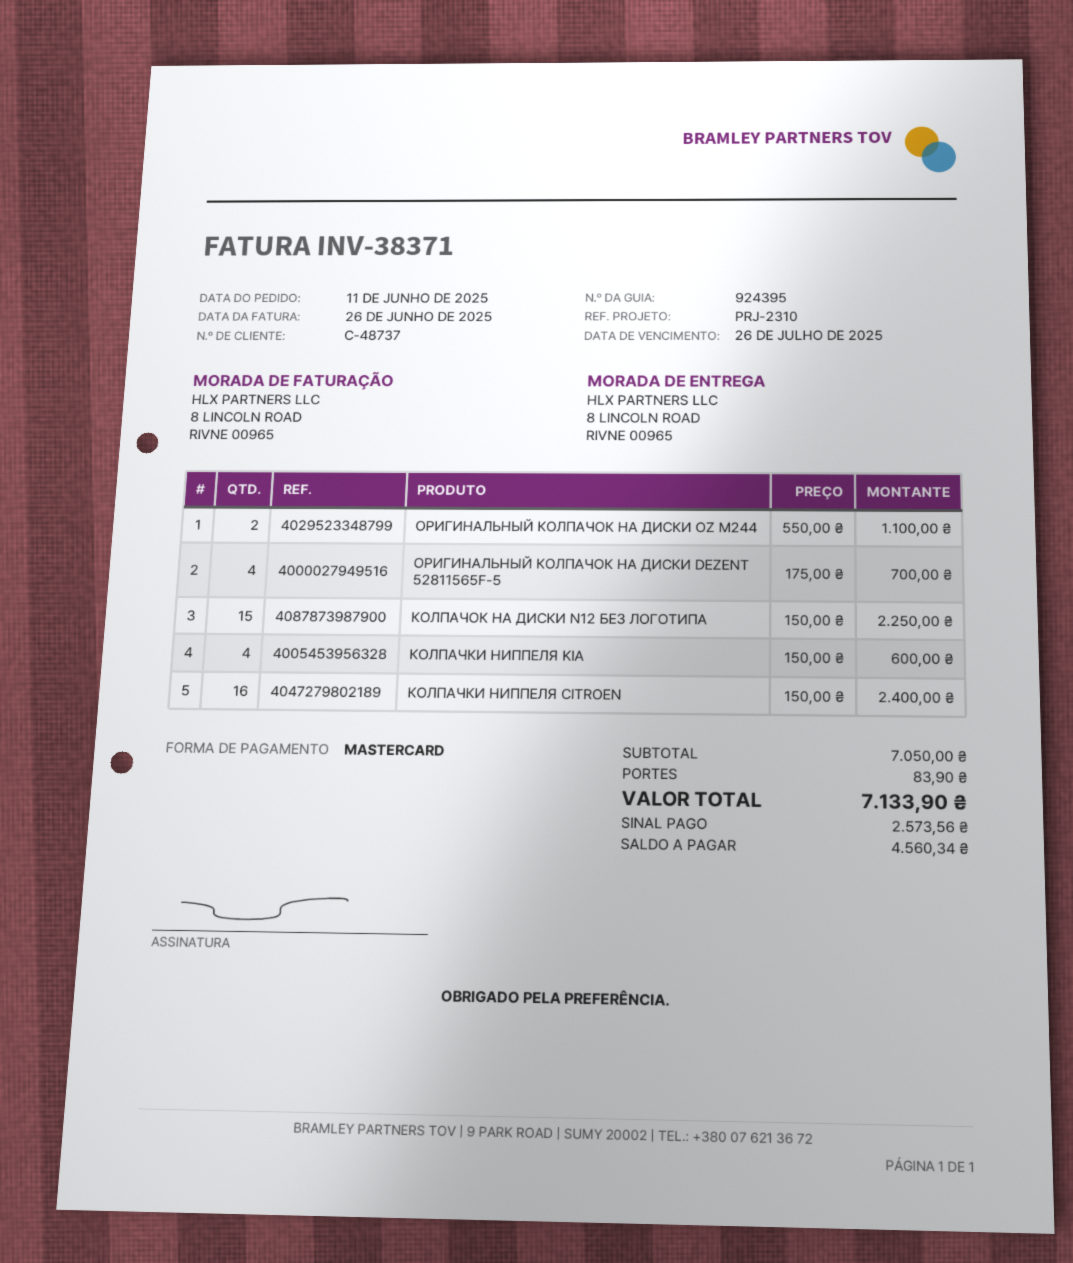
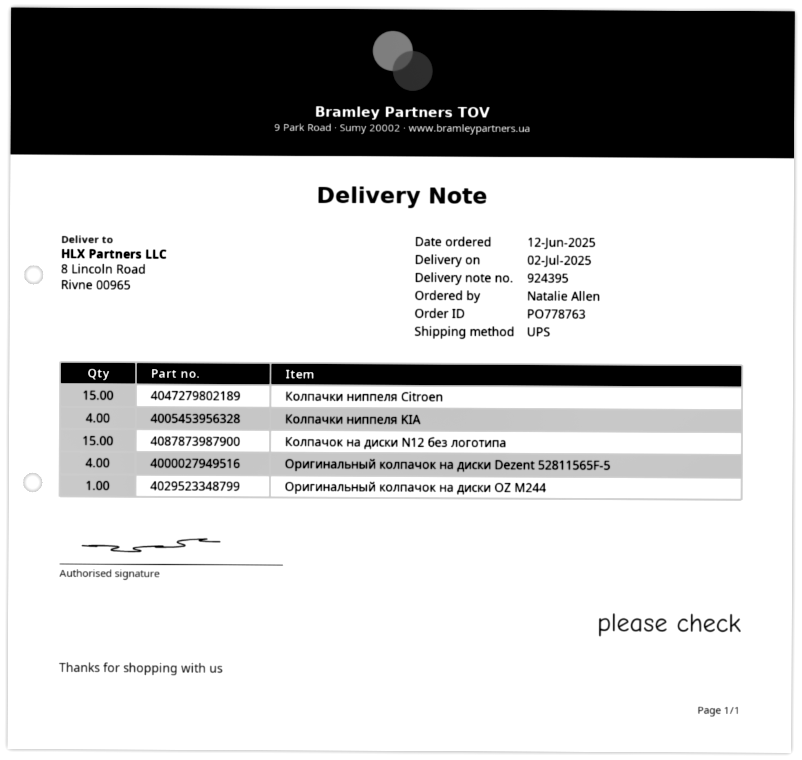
order date: 2025-06-11 -> 2025-06-12
ОРИГИНАЛЬНЫЙ КОЛПАЧОК НА ДИСКИ OZ M244: 2 -> 1
КОЛПАЧКИ НИППЕЛЯ CITROEN: 16 -> 15

